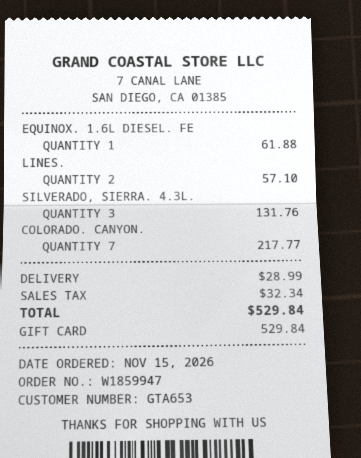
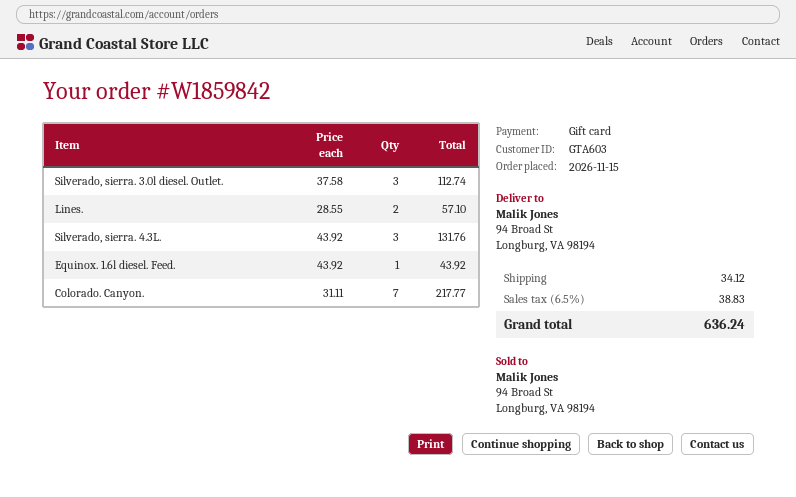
order number: W1859947 -> W1859842
customer number: GTA653 -> GTA603
EQUINOX. 1.6L DIESEL. FE: 1 for 61.88 -> 1 for 43.92
Silverado, sierra. 3.0l diesel. Outlet.: none -> 3 for 112.74
shipping: 28.99 -> 34.12
tax: 32.34 -> 38.83
total: 529.84 -> 636.24

